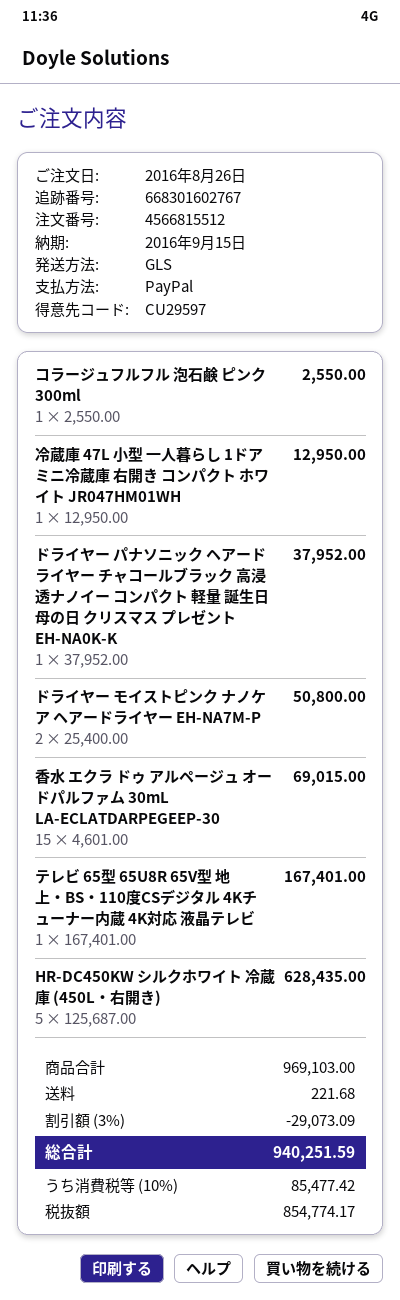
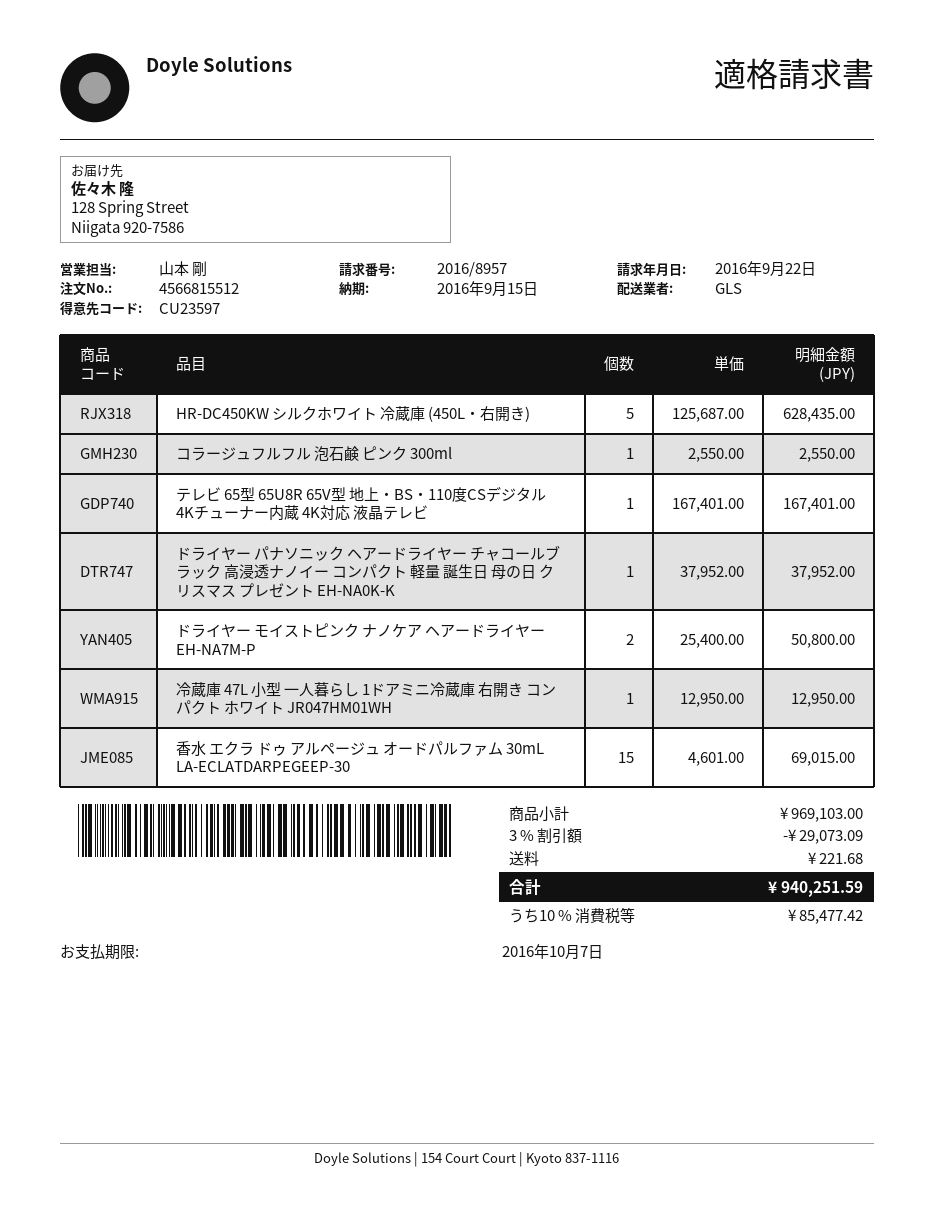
customer number: CU29597 -> CU23597

